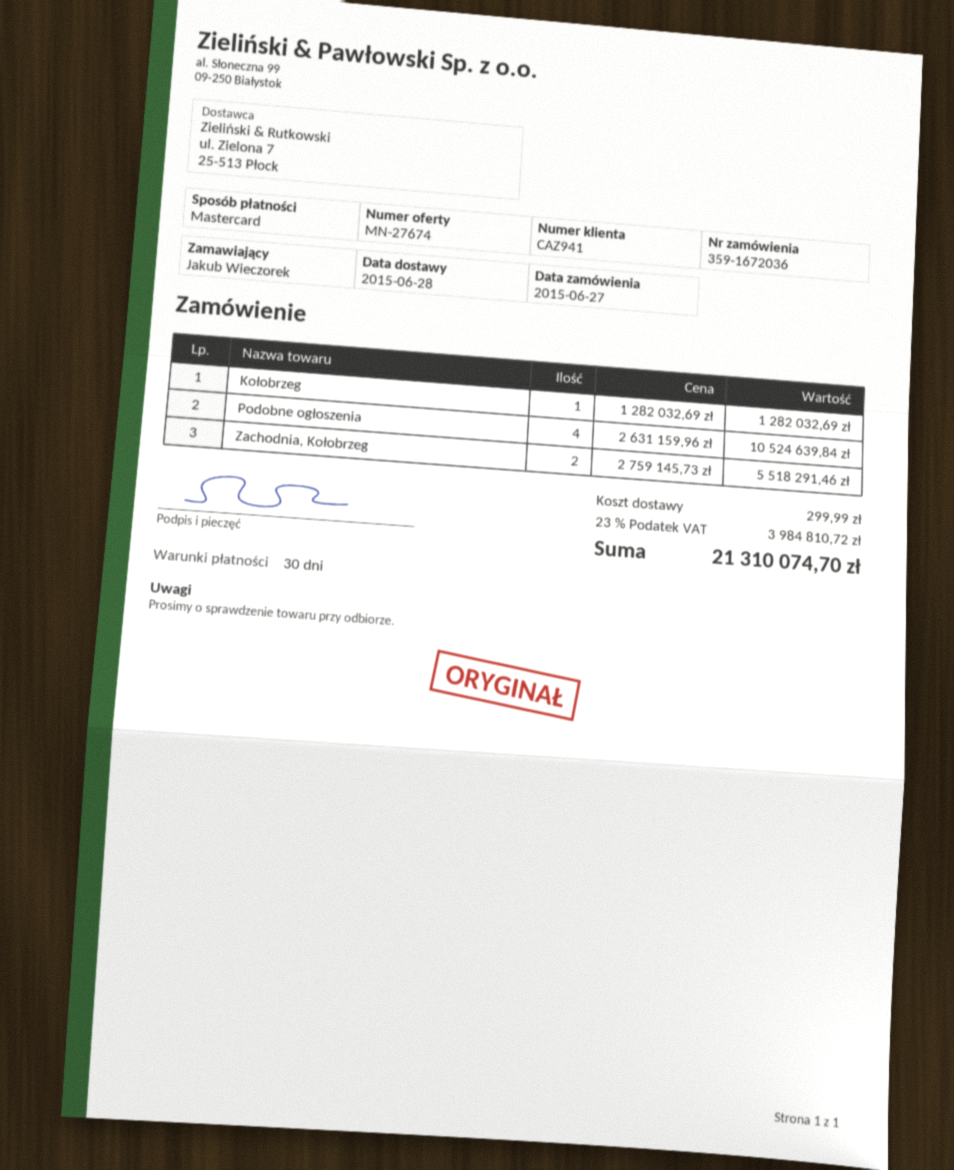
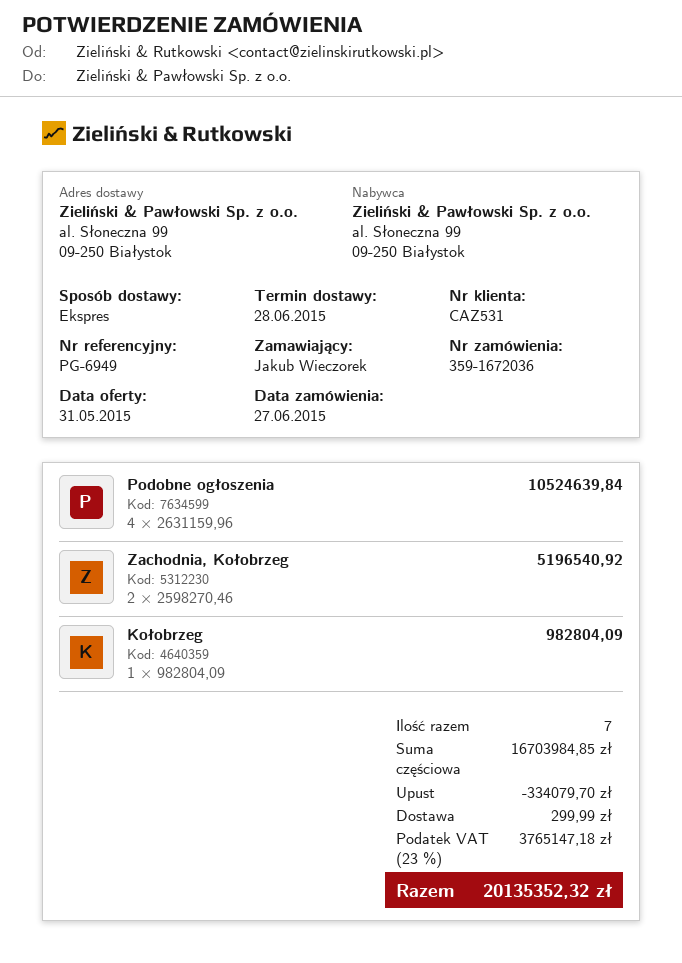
customer number: CAZ941 -> CAZ531
Kołobrzeg: 1 x 1282032.69 = 1282032.69 -> 1 x 982804.09 = 982804.09
Zachodnia, Kołobrzeg: 2 x 2759145.73 = 5518291.46 -> 2 x 2598270.46 = 5196540.92
discount: none -> 334079.70
tax: 23% = 3984810.72 -> 23% = 3765147.18
total: 21310074.70 -> 20135352.32

